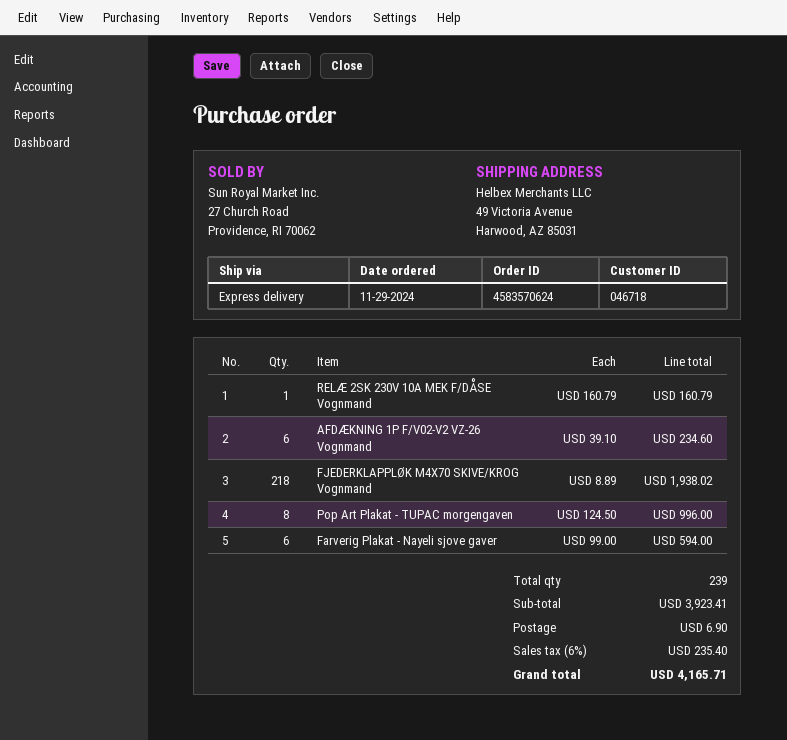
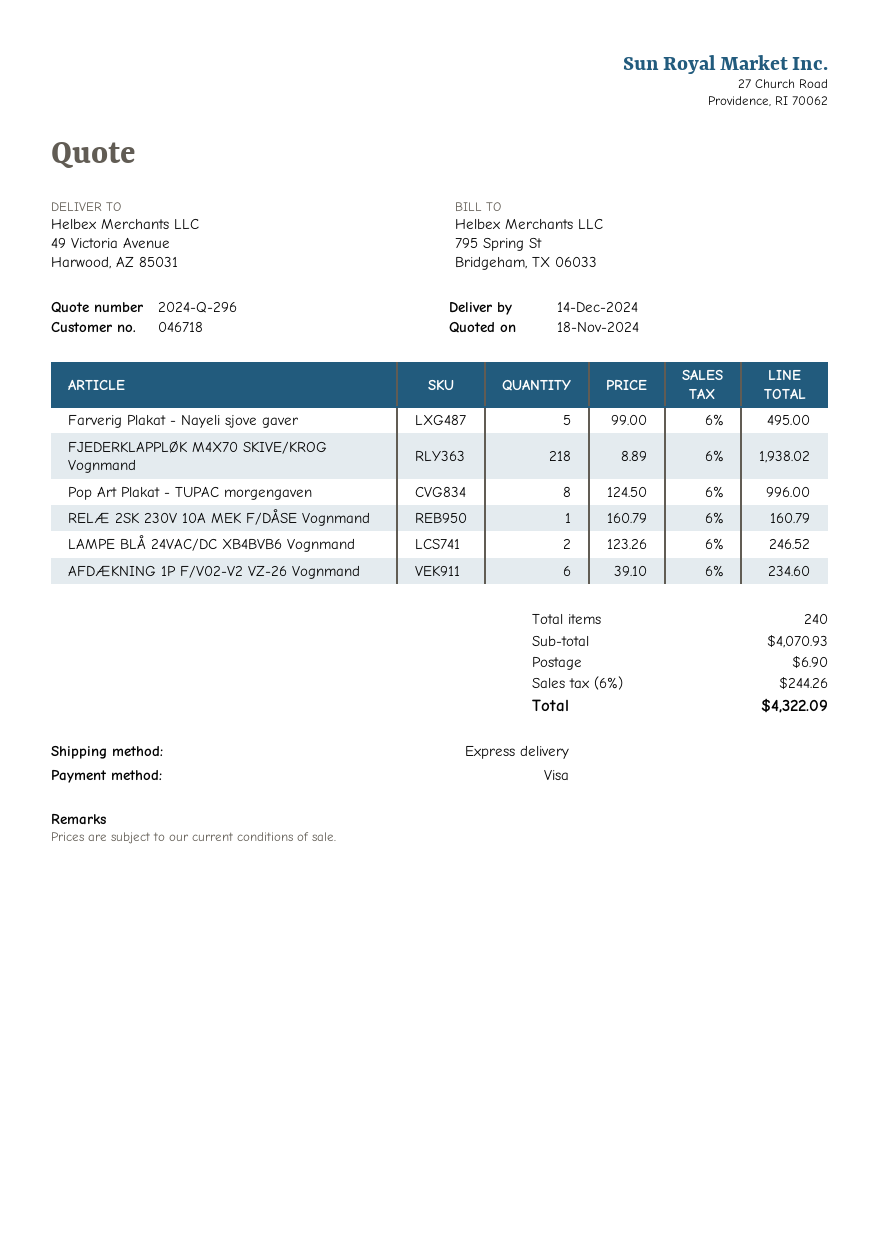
Farverig Plakat - Nayeli sjove gaver: 6 x 99.00 = 594.00 -> 5 x 99.00 = 495.00
LAMPE BLÅ 24VAC/DC XB4BVB6 Vognmand: none -> 2 x 123.26 = 246.52
total quantity: 239 -> 240
subtotal: 3923.41 -> 4070.93
tax: 6% = 235.40 -> 6% = 244.26
total: 4165.71 -> 4322.09

